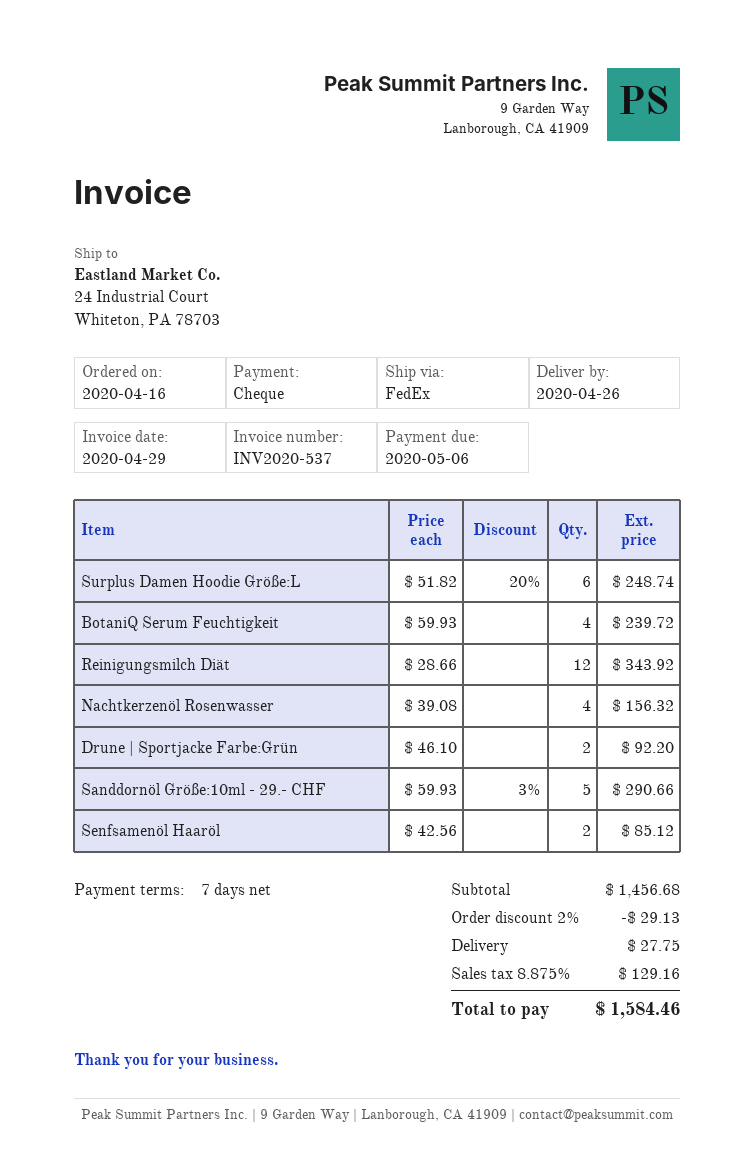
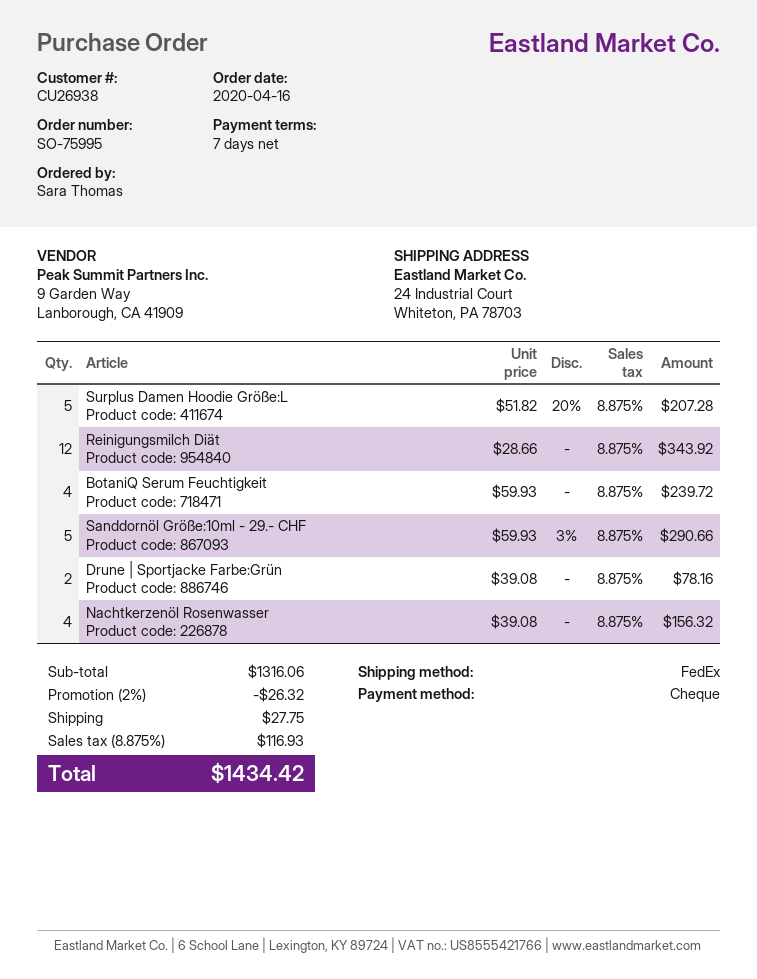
Surplus Damen Hoodie Größe:L: 6 x 51.82 - 20% = 248.74 -> 5 x 51.82 - 20% = 207.28
Drune | Sportjacke Farbe:Grün: 2 x 46.10 = 92.20 -> 2 x 39.08 = 78.16
Senfsamenöl Haaröl: 2 x 42.56 = 85.12 -> none
subtotal: 1456.68 -> 1316.06
discount: 2% = 29.13 -> 2% = 26.32
tax: 8.875% = 129.16 -> 8.875% = 116.93
total: 1584.46 -> 1434.42

